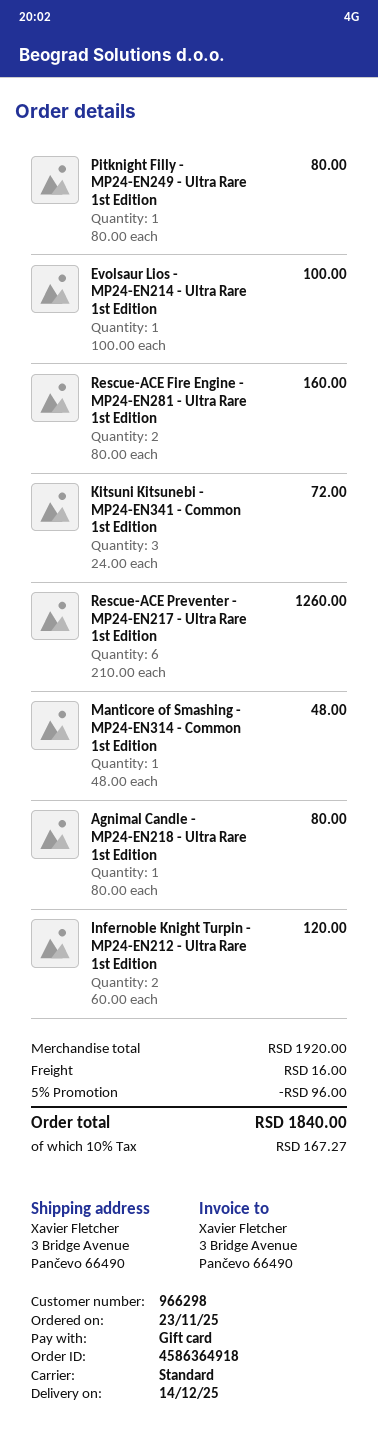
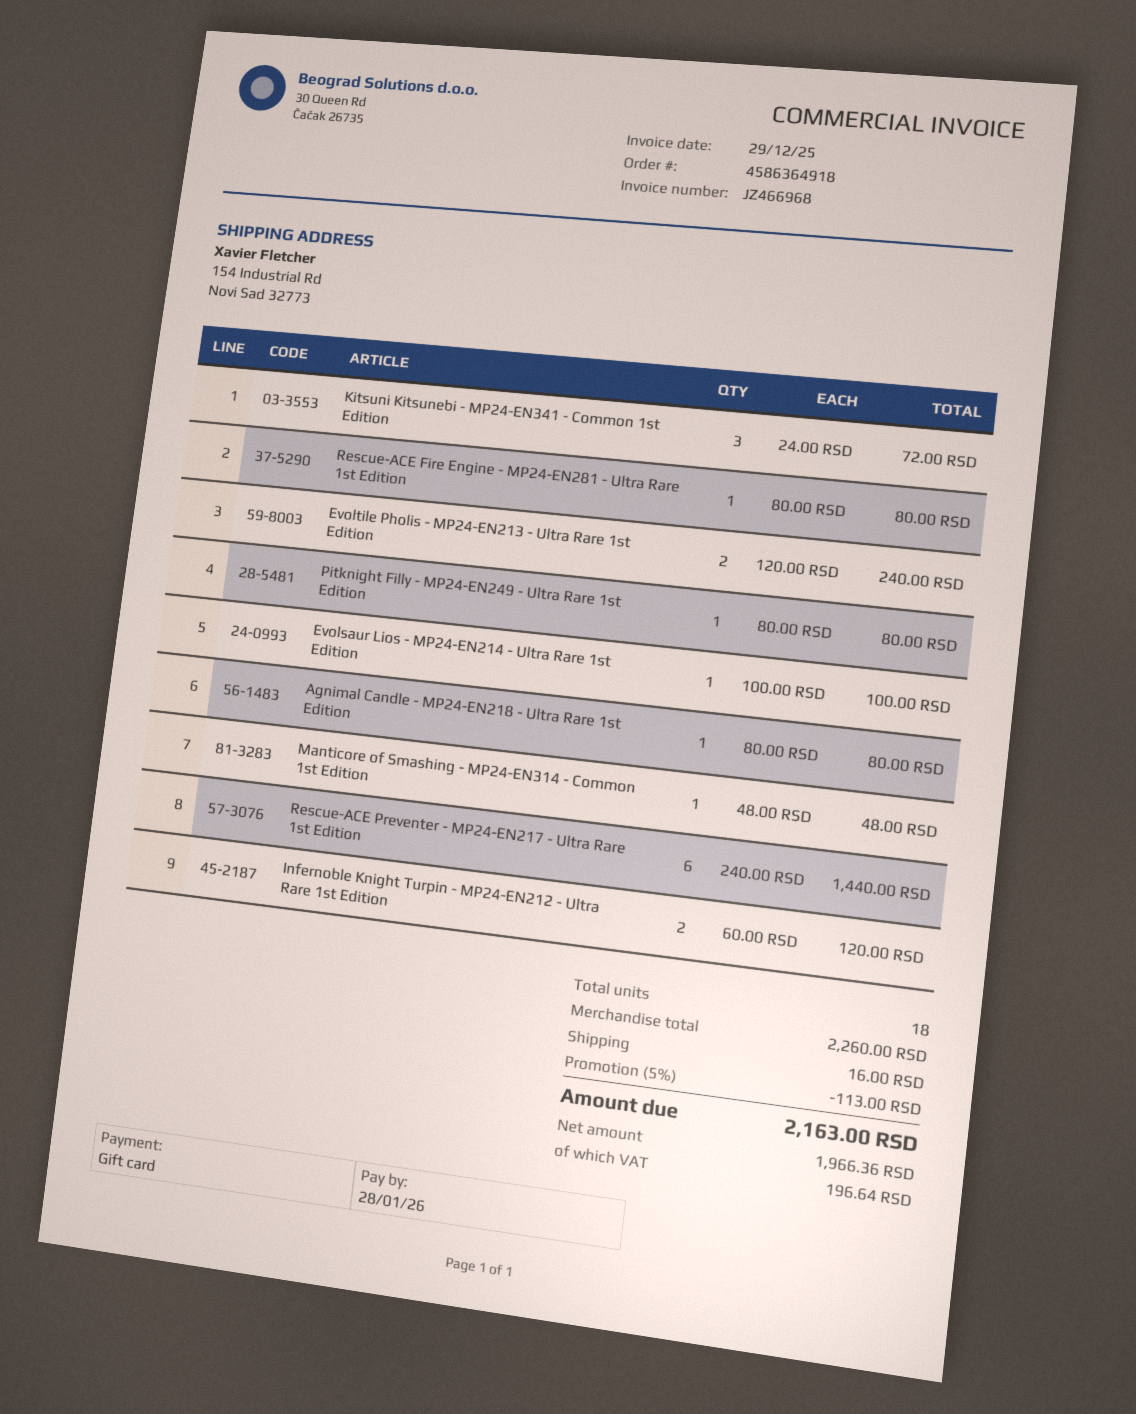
ship to: 3 Bridge Avenue, Pančevo 66490 -> 154 Industrial Rd, Novi Sad 32773
Rescue-ACE Fire Engine - MP24-EN281 - Ultra Rare 1st Edition: 2 x 80.00 = 160.00 -> 1 x 80.00 = 80.00
Rescue-ACE Preventer - MP24-EN217 - Ultra Rare 1st Edition: 6 x 210.00 = 1260.00 -> 6 x 240.00 = 1440.00
Evoltile Pholis - MP24-EN213 - Ultra Rare 1st Edition: none -> 2 x 120.00 = 240.00
subtotal: 1920.00 -> 2260.00
discount: 5% = 96.00 -> 5% = 113.00
tax: 167.27 -> 196.64
total: 1840.00 -> 2163.00

